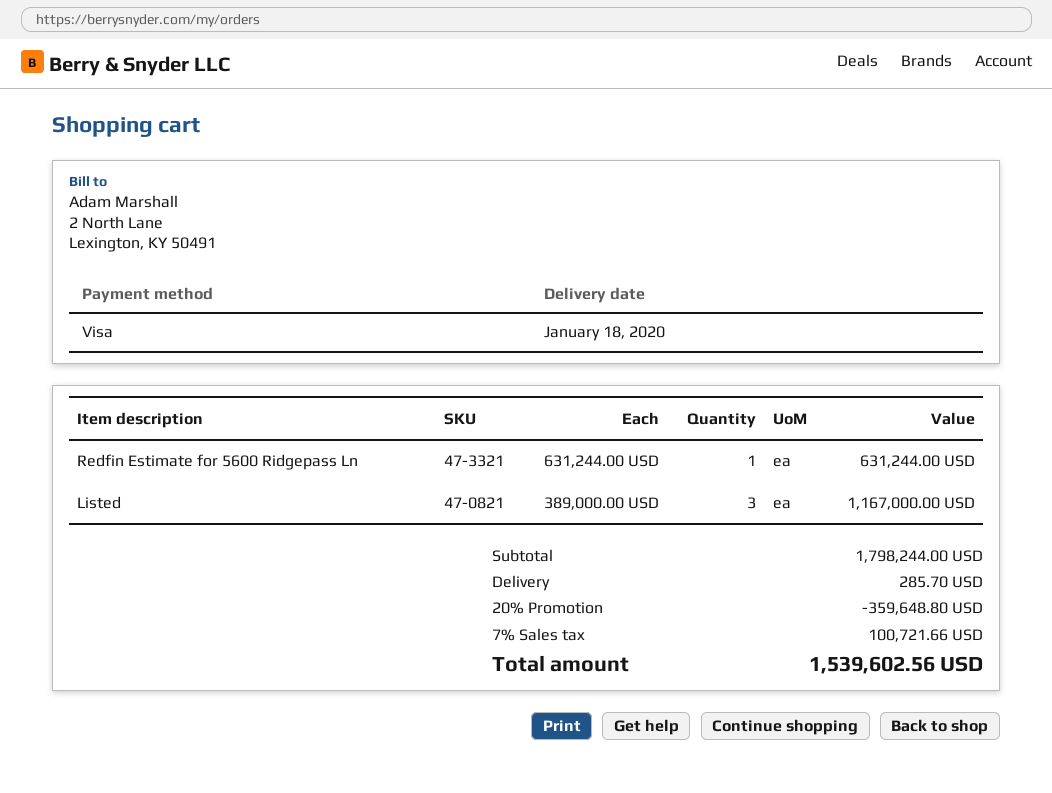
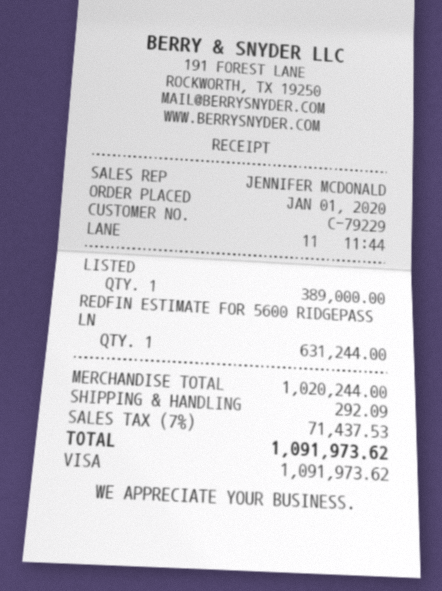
Listed: 3 for 1167000.00 -> 1 for 389000.00
subtotal: 1798244.00 -> 1020244.00
discount: 20% = 359648.80 -> none
shipping: 285.70 -> 292.09
tax: 7% = 100721.66 -> 7% = 71437.53
total: 1539602.56 -> 1091973.62

